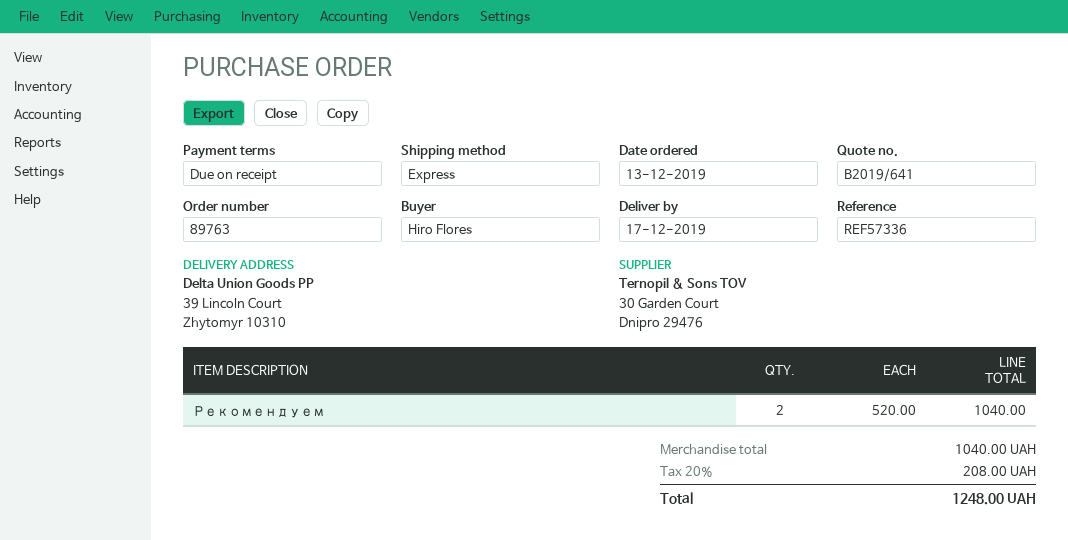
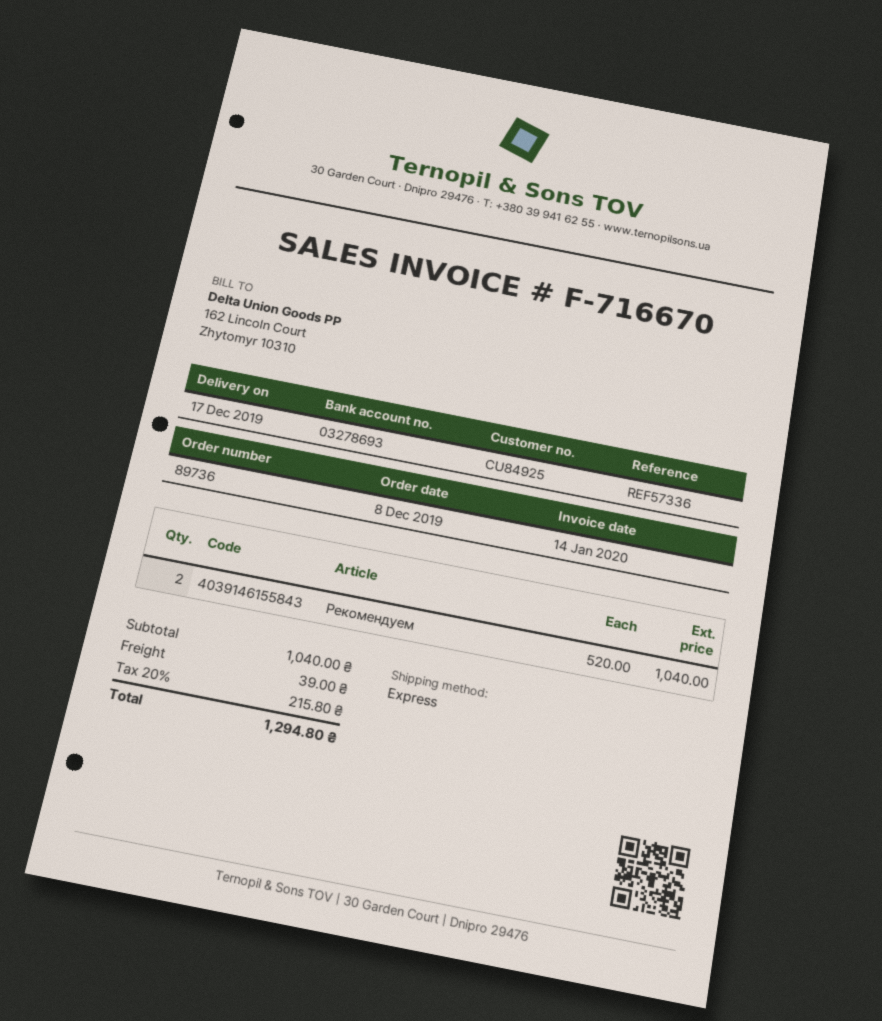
order number: 89763 -> 89736
order date: 2019-12-13 -> 2019-12-08
shipping: none -> 39.00
tax: 20% = 208.00 -> 20% = 215.80
total: 1248.00 -> 1294.80

